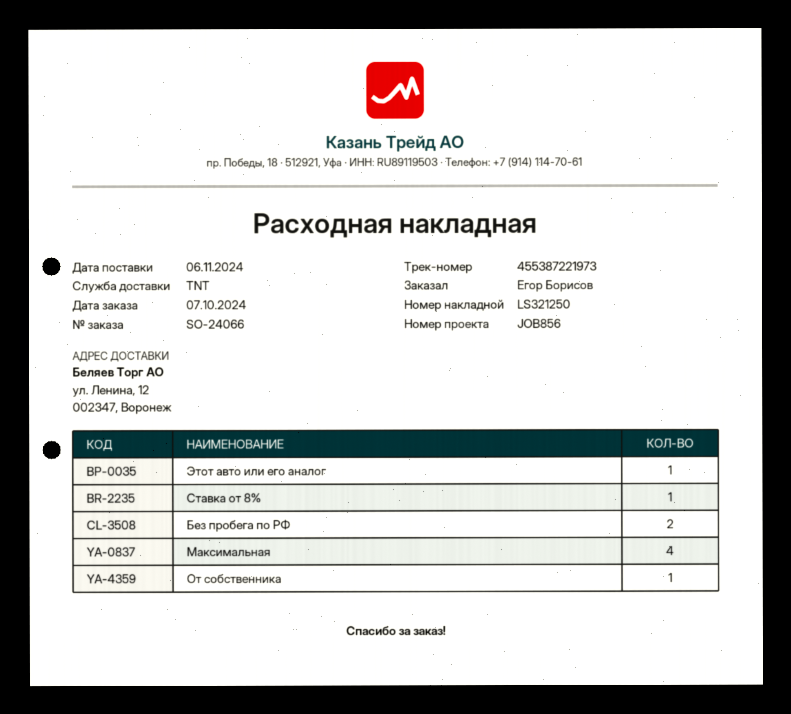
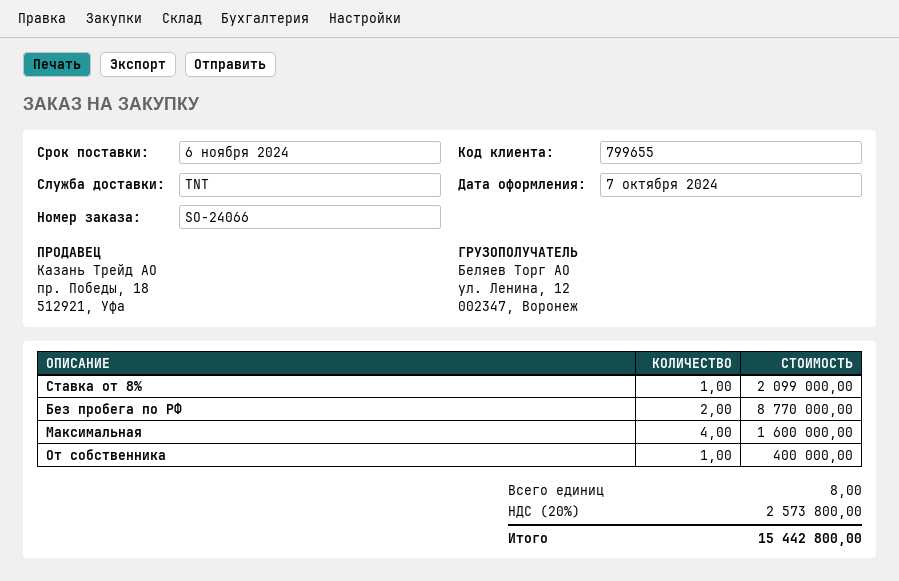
Этот авто или его аналог: 1 -> none

